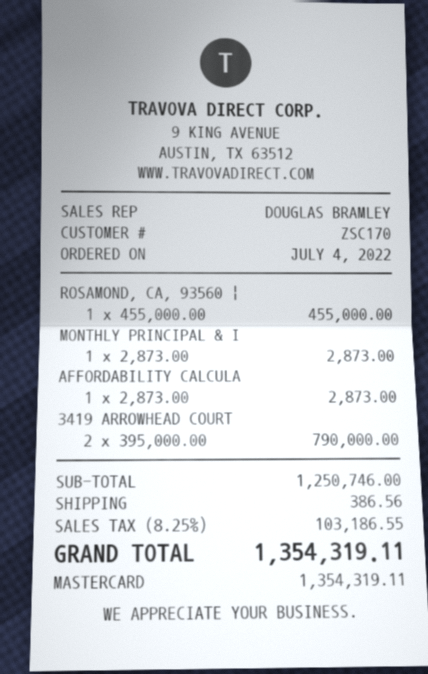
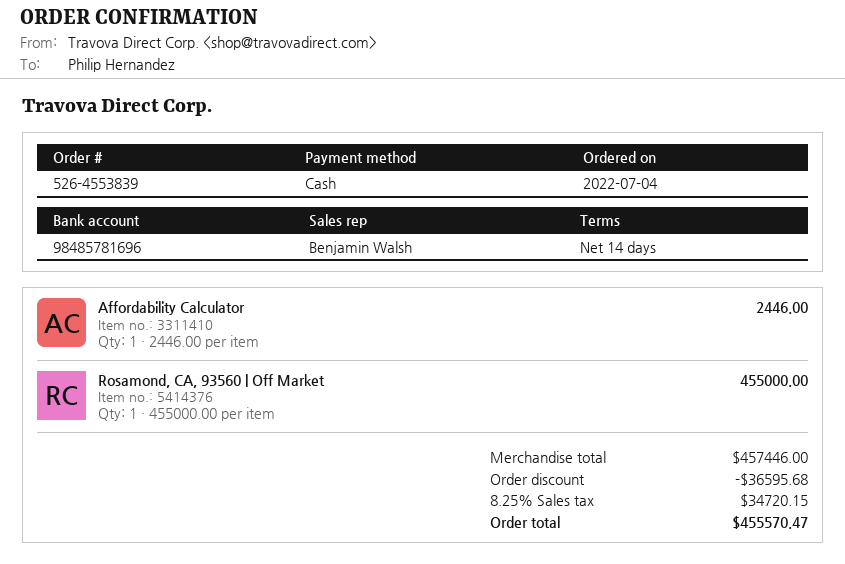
sales rep: DOUGLAS BRAMLEY -> Benjamin Walsh
payment method: Mastercard -> cash
MONTHLY PRINCIPAL & I: 1 x 2873.00 = 2873.00 -> none
AFFORDABILITY CALCULA: 1 x 2873.00 = 2873.00 -> 1 x 2446.00 = 2446.00
3419 ARROWHEAD COURT: 2 x 395000.00 = 790000.00 -> none
subtotal: 1250746.00 -> 457446.00
discount: none -> 36595.68
shipping: 386.56 -> none
tax: 8.25% = 103186.55 -> 8.25% = 34720.15
total: 1354319.11 -> 455570.47

